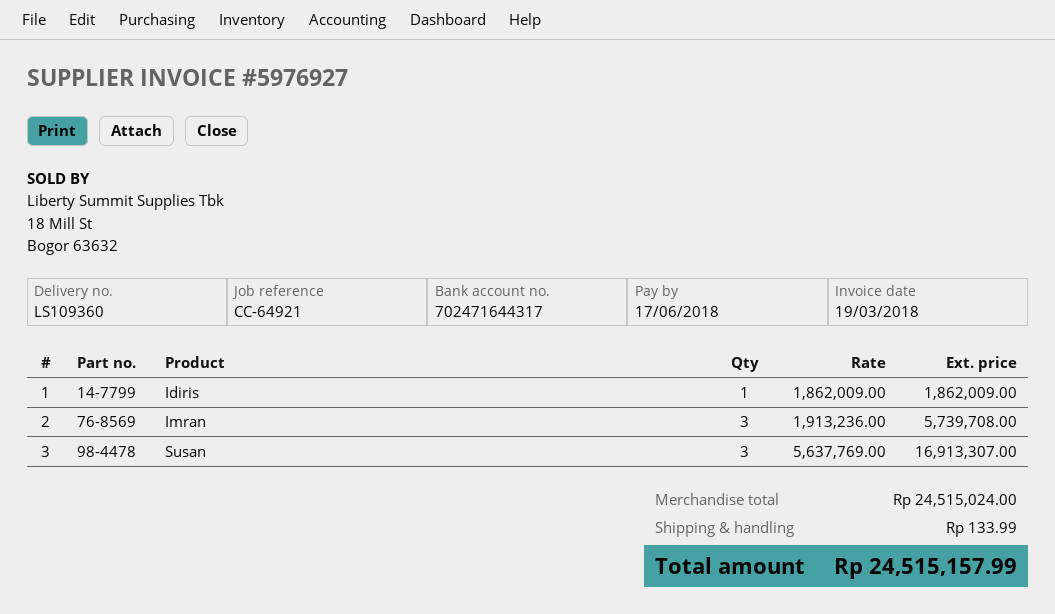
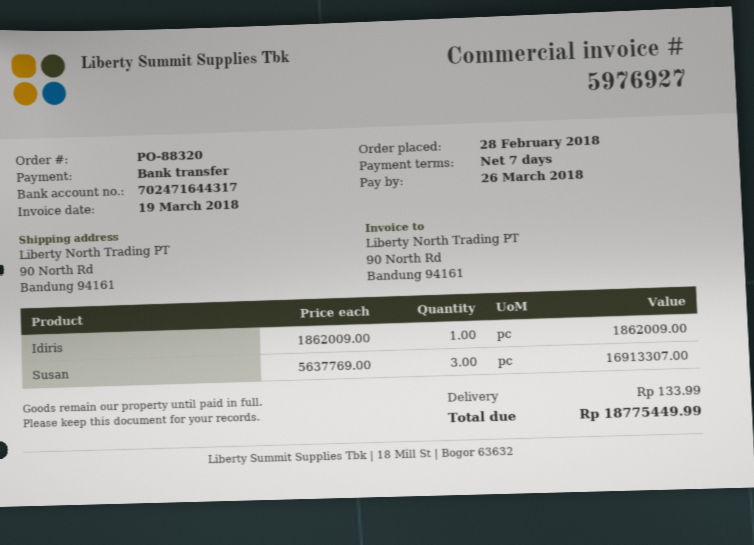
due date: 2018-06-17 -> 2018-03-26
Imran: 3 x 1913236.00 = 5739708.00 -> none
total: 24515157.99 -> 18775449.99

